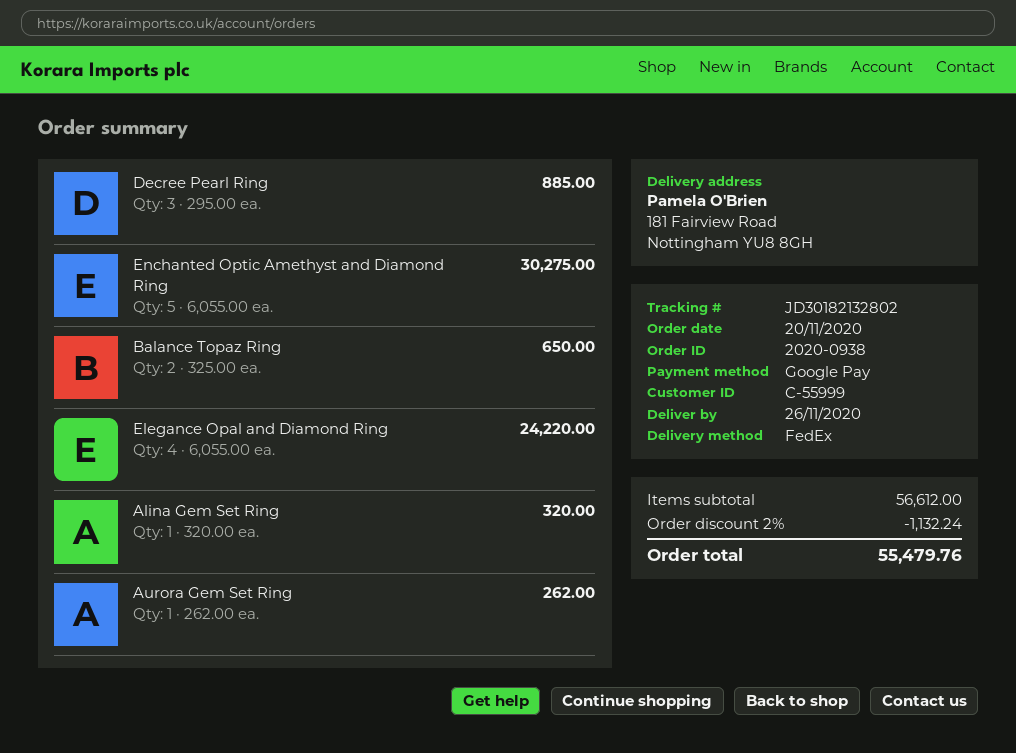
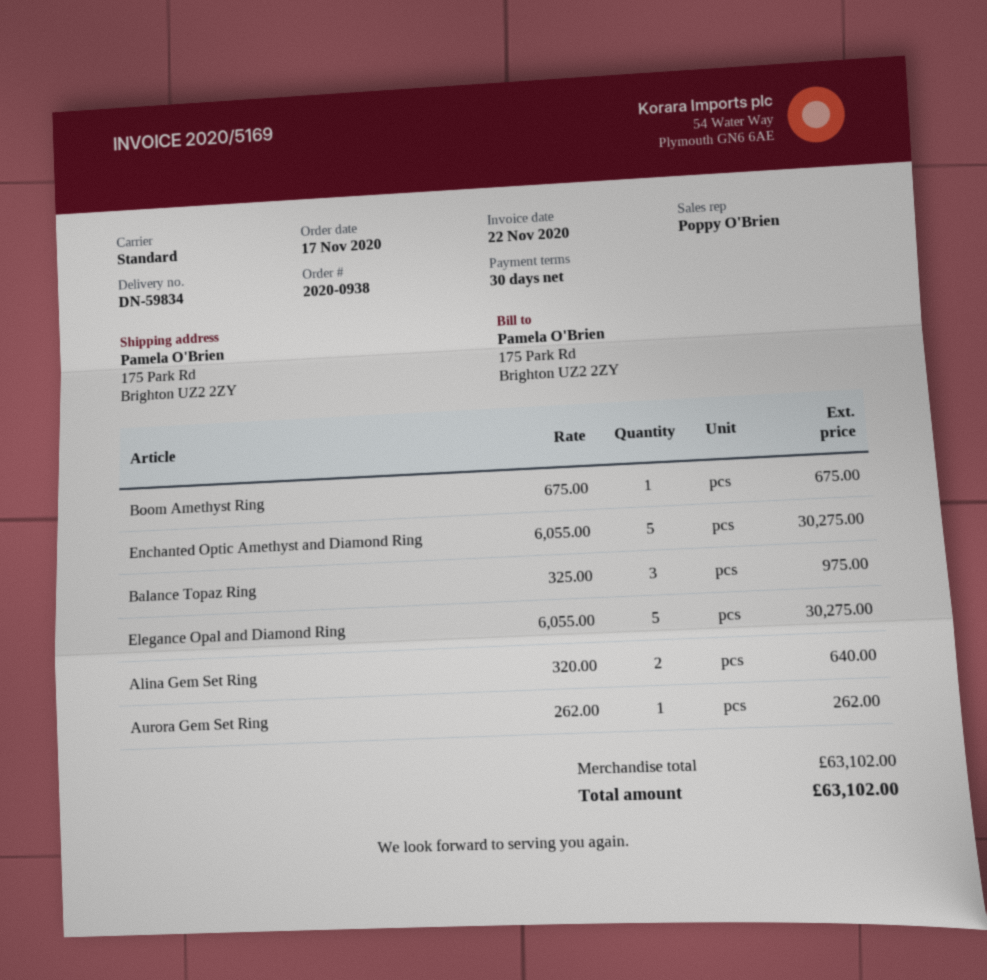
order date: 2020-11-20 -> 2020-11-17
shipping method: FedEx -> standard
ship to: 181 Fairview Road, Nottingham YU8 8GH -> 175 Park Rd, Brighton UZ2 2ZY
Decree Pearl Ring: 3 x 295.00 = 885.00 -> none
Balance Topaz Ring: 2 x 325.00 = 650.00 -> 3 x 325.00 = 975.00
Elegance Opal and Diamond Ring: 4 x 6055.00 = 24220.00 -> 5 x 6055.00 = 30275.00
Alina Gem Set Ring: 1 x 320.00 = 320.00 -> 2 x 320.00 = 640.00
Boom Amethyst Ring: none -> 1 x 675.00 = 675.00
subtotal: 56612.00 -> 63102.00
discount: 2% = 1132.24 -> none
total: 55479.76 -> 63102.00

